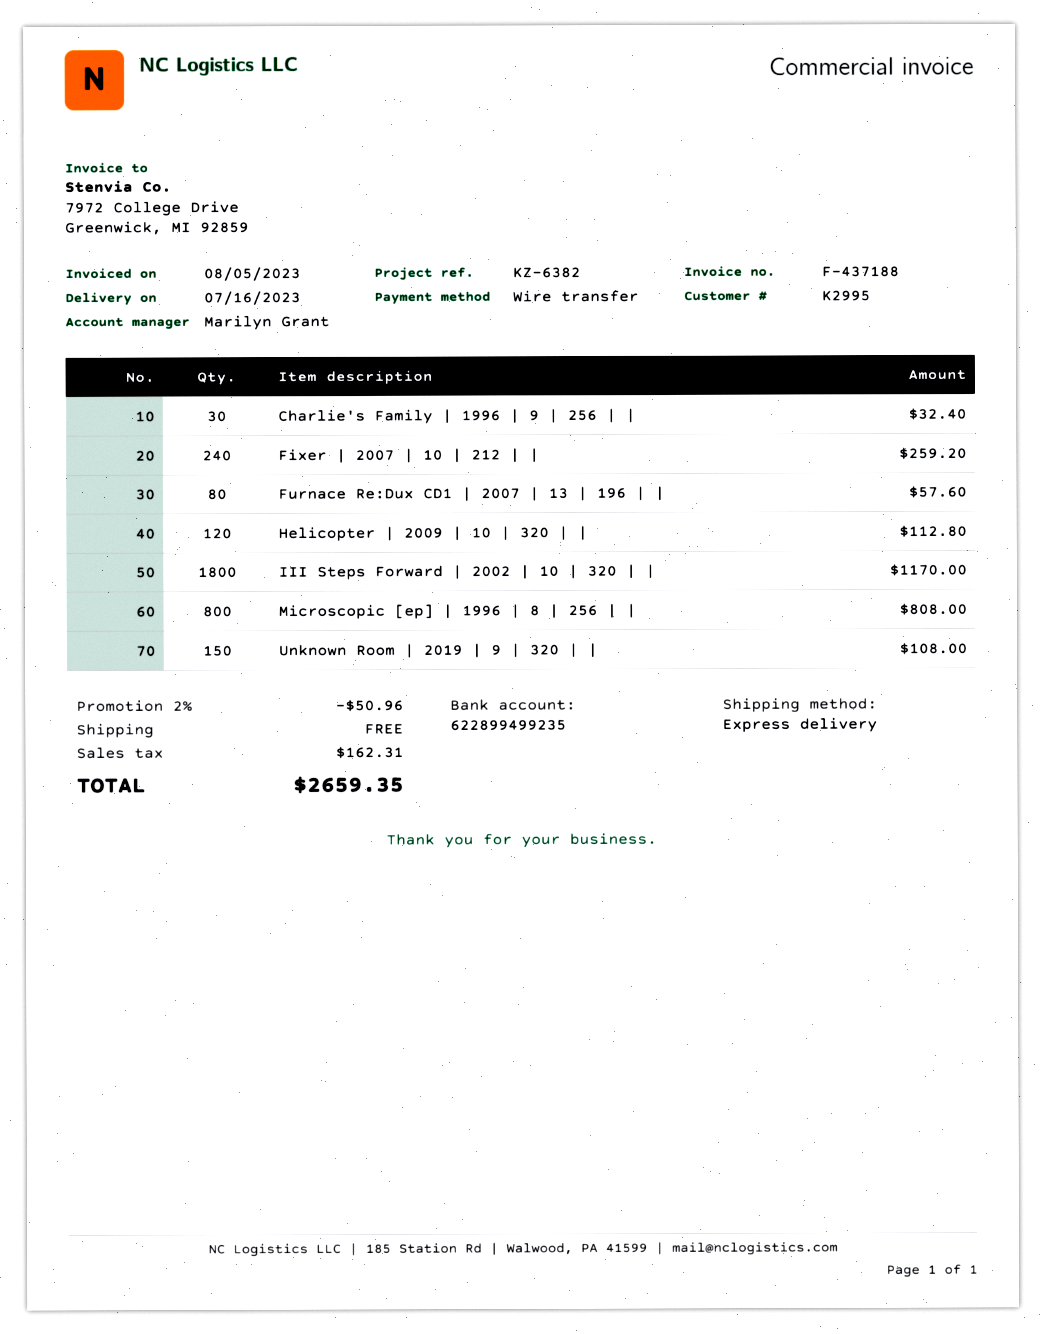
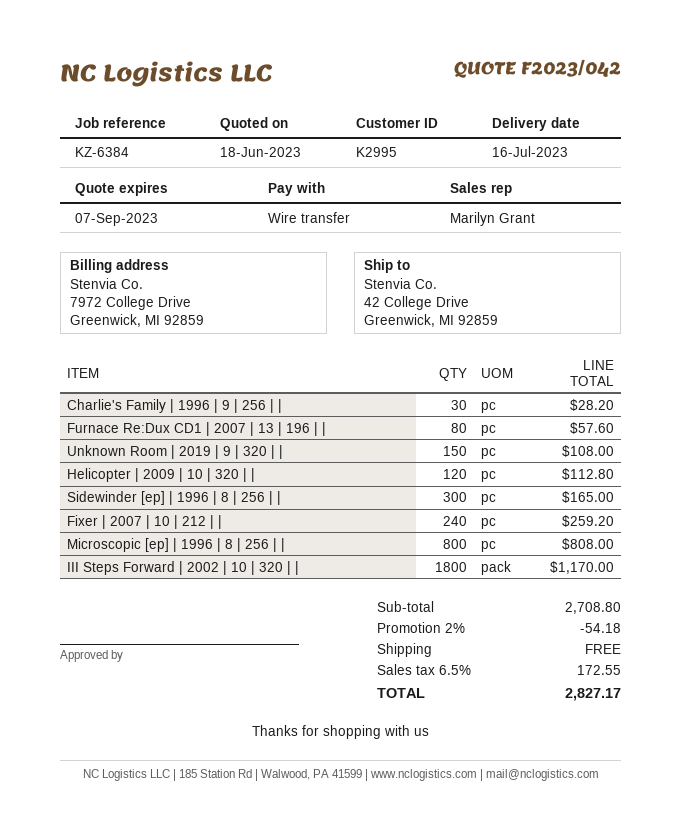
reference: KZ-6382 -> KZ-6384
Charlie's Family | 1996 | 9 | 256 | |: 30 for 32.40 -> 30 for 28.20
Sidewinder [ep] | 1996 | 8 | 256 | |: none -> 300 for 165.00
discount: 2% = 50.96 -> 2% = 54.18
tax: 162.31 -> 172.55
total: 2659.35 -> 2827.17

